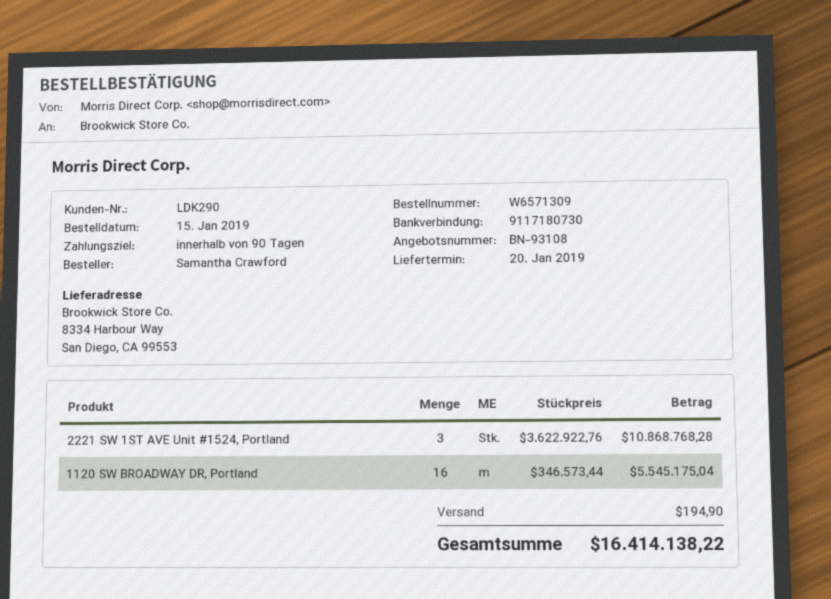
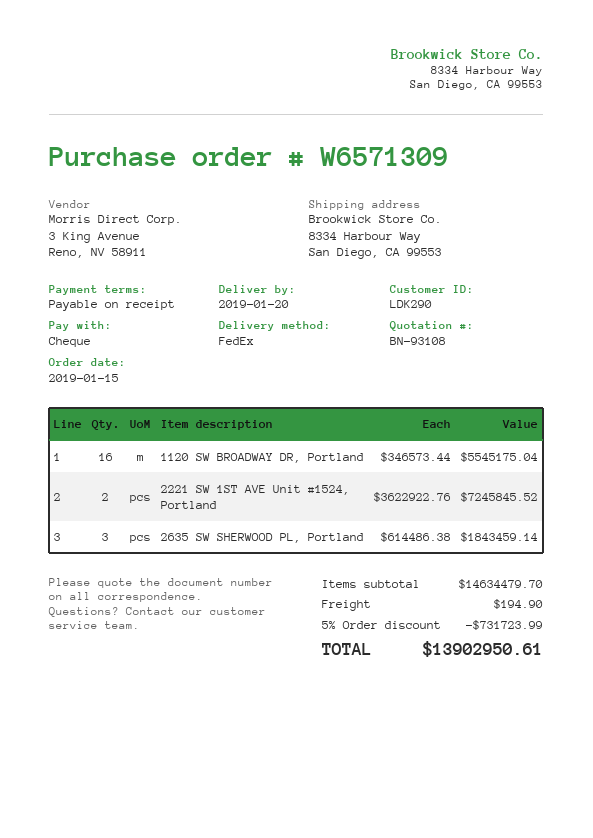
payment terms: 90 days -> on receipt
2221 SW 1ST AVE Unit #1524, Portland: 3 x 3622922.76 = 10868768.28 -> 2 x 3622922.76 = 7245845.52
2635 SW SHERWOOD PL, Portland: none -> 3 x 614486.38 = 1843459.14
discount: none -> 5% = 731723.99
total: 16414138.22 -> 13902950.61

